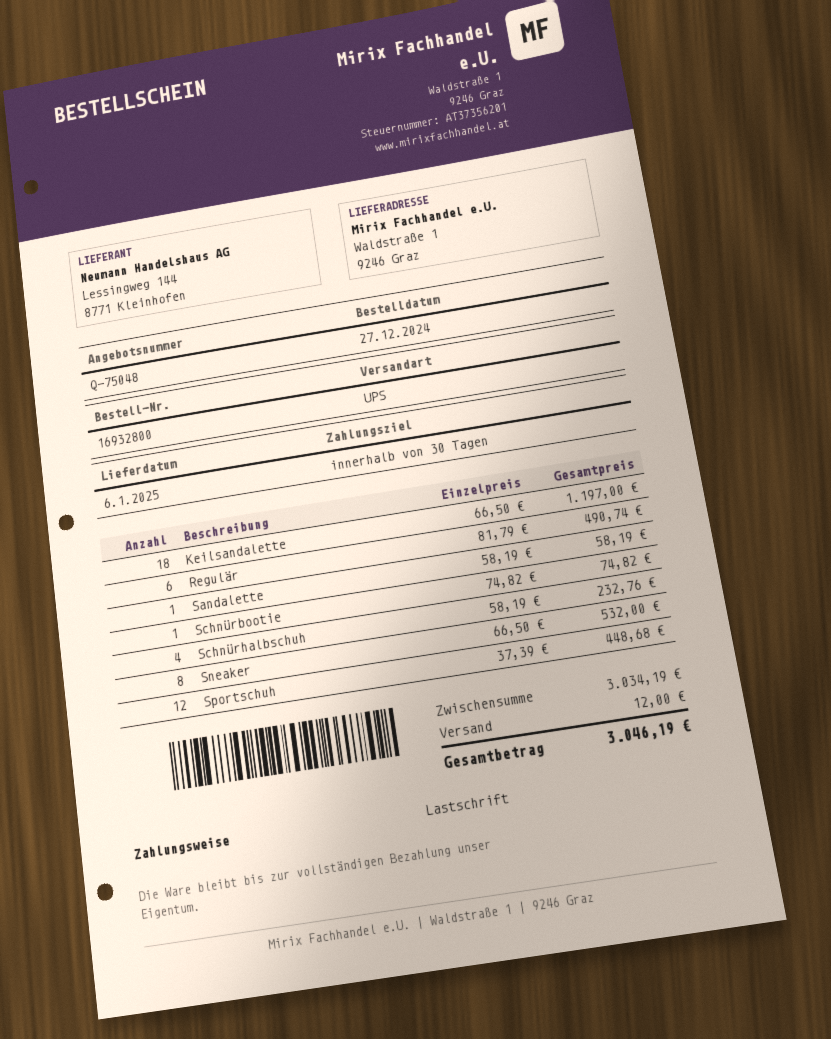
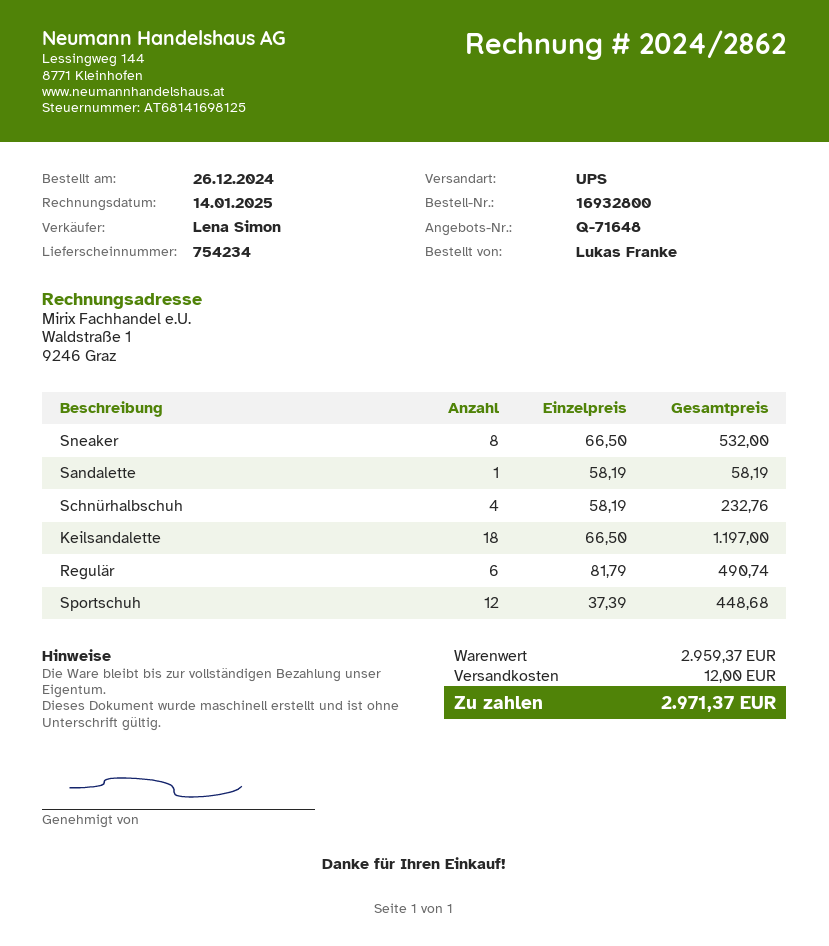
quote number: Q-75048 -> Q-71648
order date: 2024-12-27 -> 2024-12-26
Schnürbootie: 1 x 74.82 = 74.82 -> none
subtotal: 3034.19 -> 2959.37
total: 3046.19 -> 2971.37

